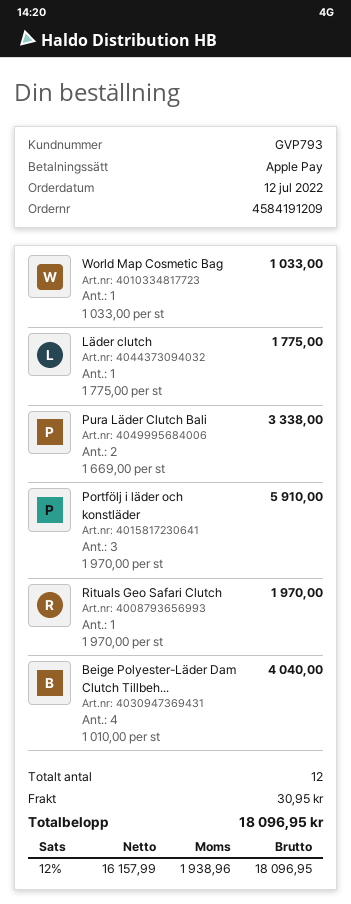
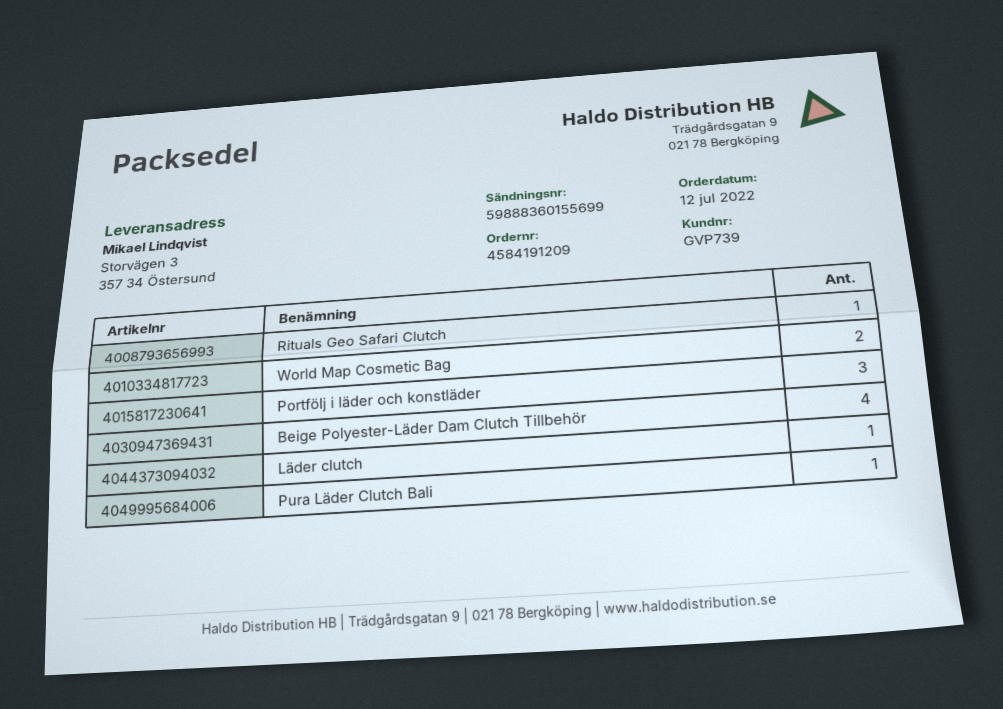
customer number: GVP793 -> GVP739
World Map Cosmetic Bag: 1 -> 2
Pura Läder Clutch Bali: 2 -> 1

